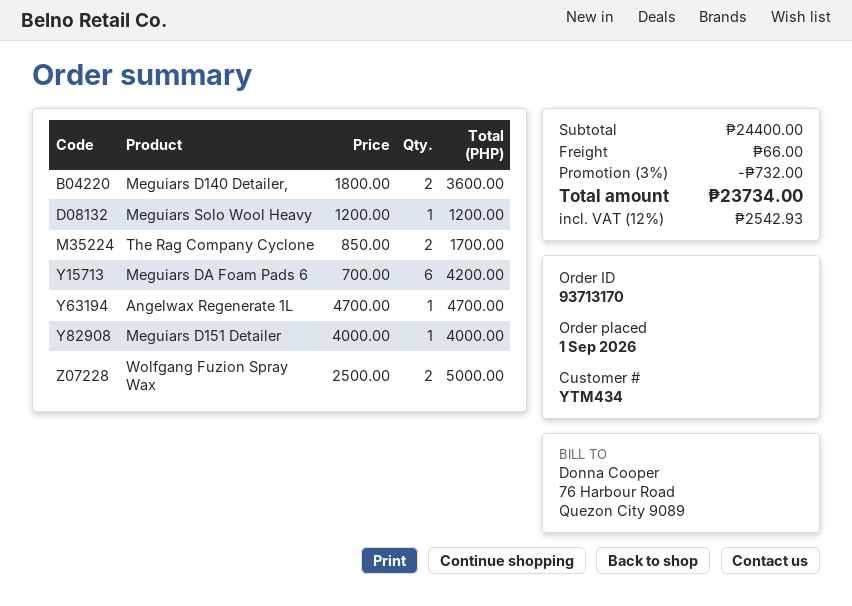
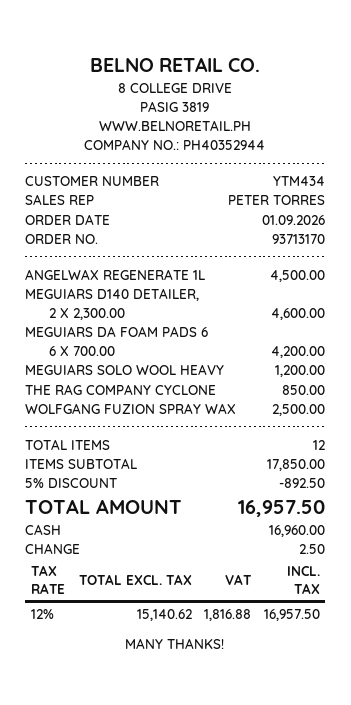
Meguiars D140 Detailer,: 2 x 1800.00 = 3600.00 -> 2 x 2300.00 = 4600.00
The Rag Company Cyclone: 2 x 850.00 = 1700.00 -> 1 x 850.00 = 850.00
Angelwax Regenerate 1L: 1 x 4700.00 = 4700.00 -> 1 x 4500.00 = 4500.00
Meguiars D151 Detailer: 1 x 4000.00 = 4000.00 -> none
Wolfgang Fuzion Spray Wax: 2 x 2500.00 = 5000.00 -> 1 x 2500.00 = 2500.00
subtotal: 24400.00 -> 17850.00
discount: 3% = 732.00 -> 5% = 892.50
shipping: 66.00 -> none
tax: 12% = 2542.93 -> 12% = 1816.88
total: 23734.00 -> 16957.50

